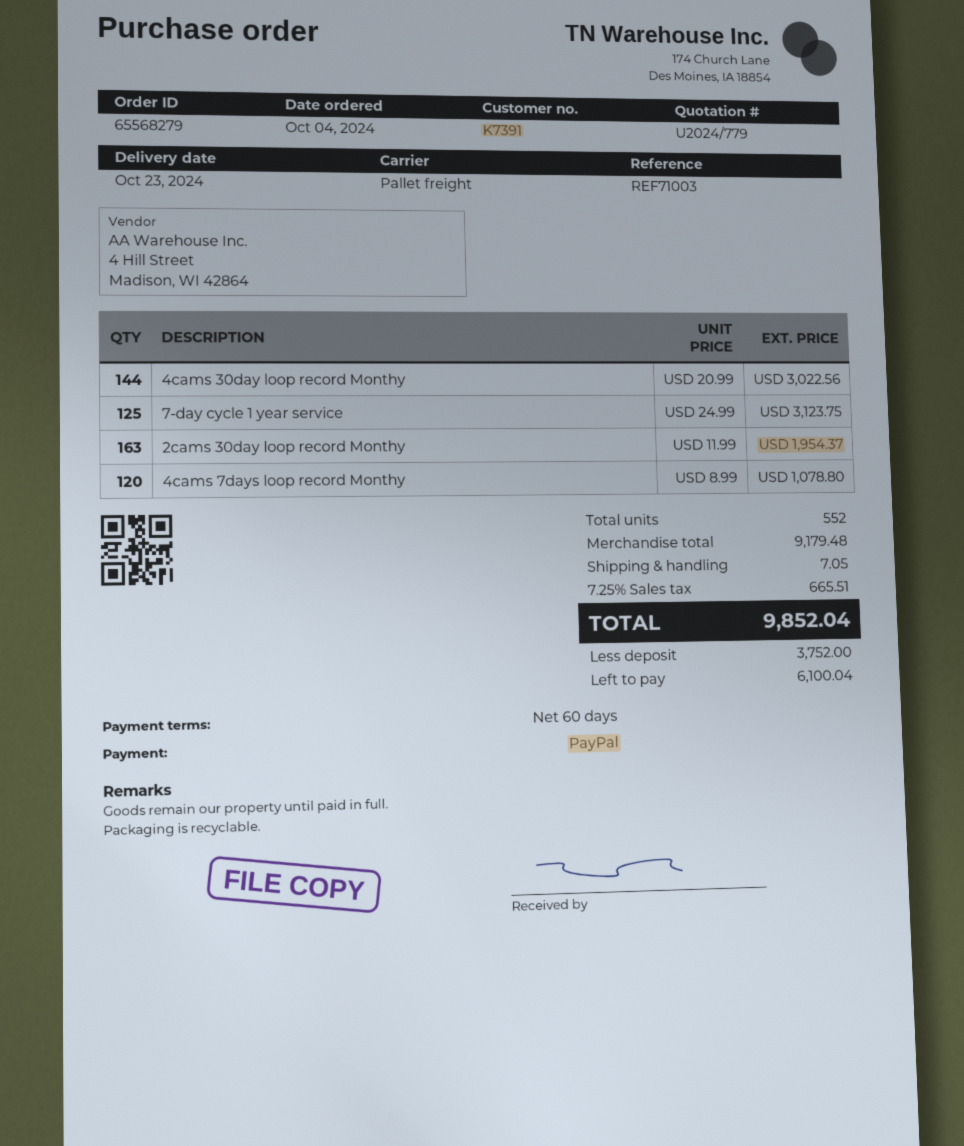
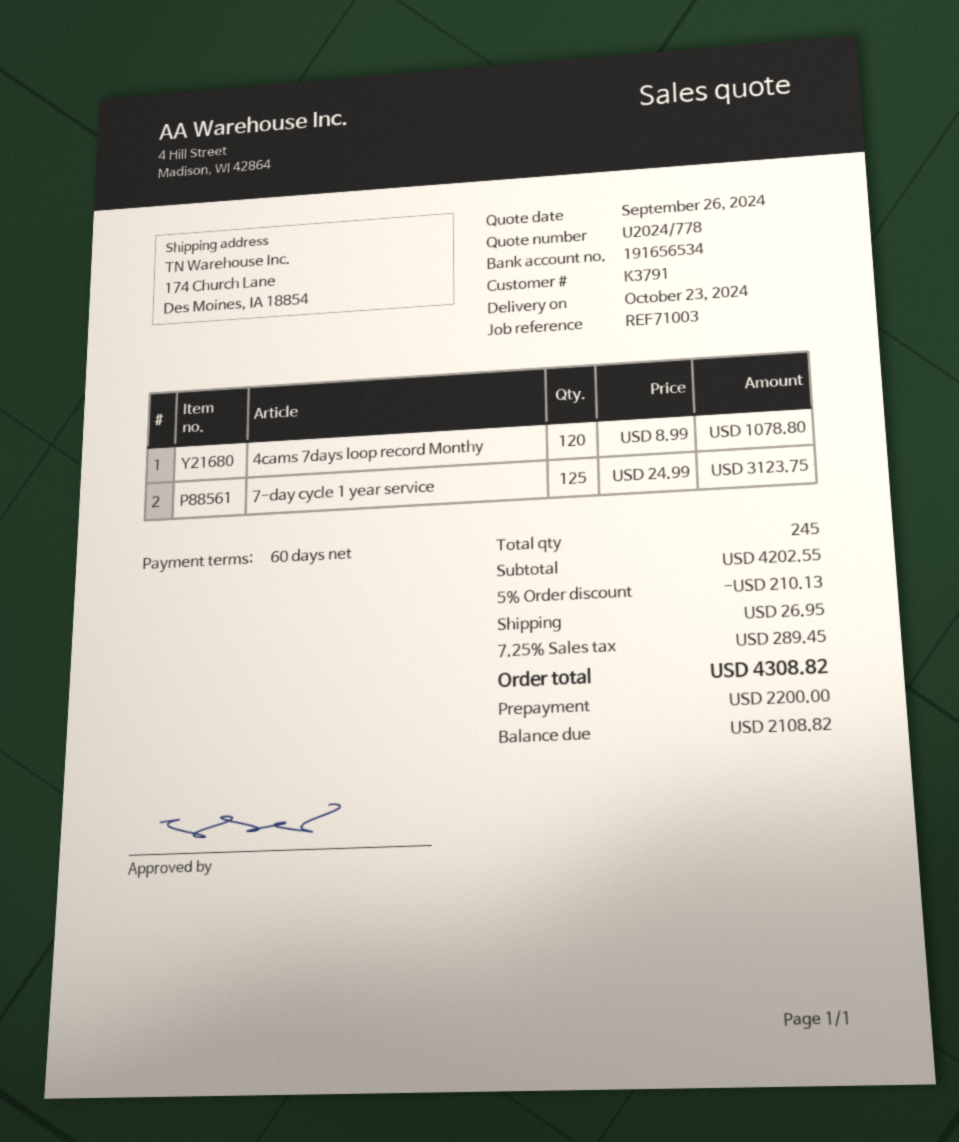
quote number: U2024/779 -> U2024/778
customer number: K7391 -> K3791
4cams 30day loop record Monthy: 144 x 20.99 = 3022.56 -> none
2cams 30day loop record Monthy: 163 x 11.99 = 1954.37 -> none
total quantity: 552 -> 245
subtotal: 9179.48 -> 4202.55
discount: none -> 5% = 210.13
shipping: 7.05 -> 26.95
tax: 7.25% = 665.51 -> 7.25% = 289.45
total: 9852.04 -> 4308.82
deposit: 3752.00 -> 2200.00
balance: 6100.04 -> 2108.82

